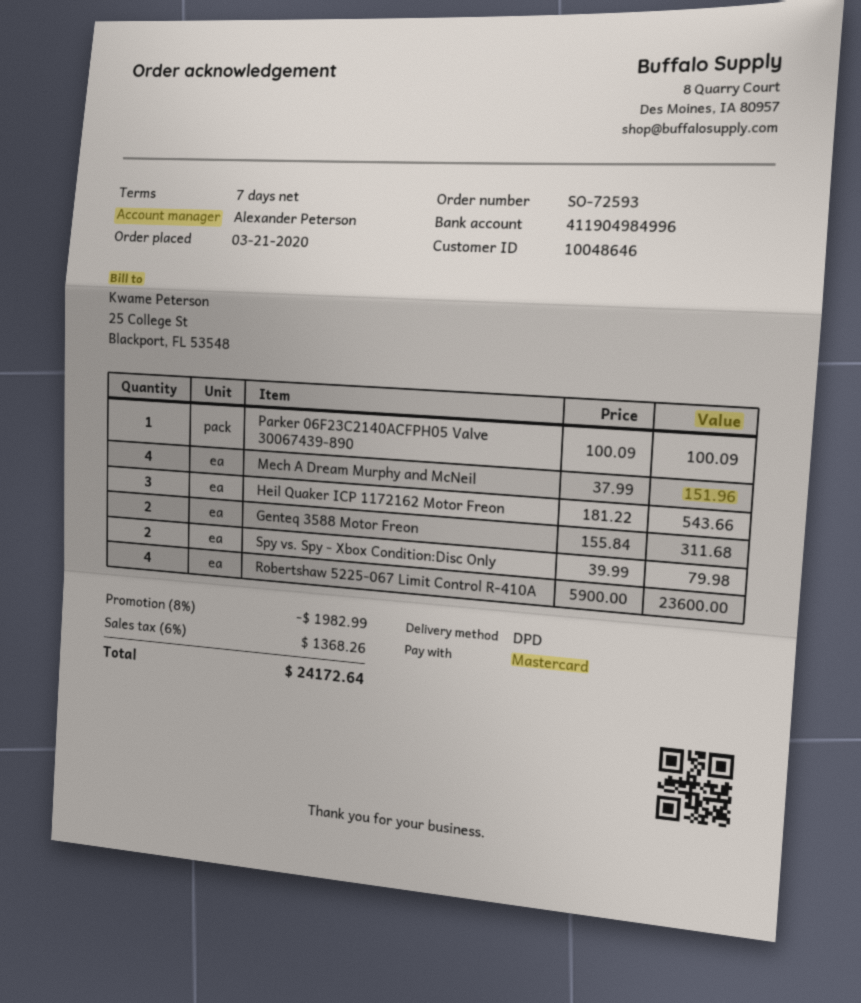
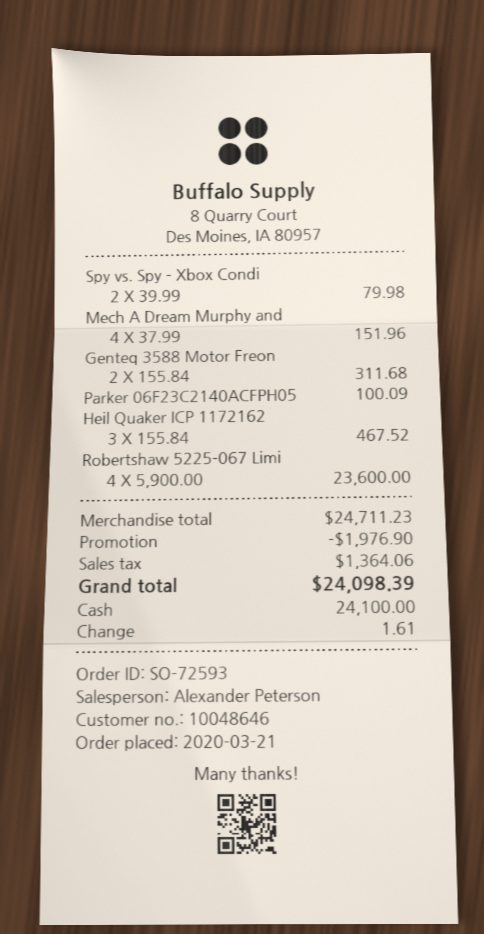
payment method: Mastercard -> cash
Heil Quaker ICP 1172162 Motor Freon: 3 x 181.22 = 543.66 -> 3 x 155.84 = 467.52
discount: 1982.99 -> 1976.90
tax: 1368.26 -> 1364.06
total: 24172.64 -> 24098.39

